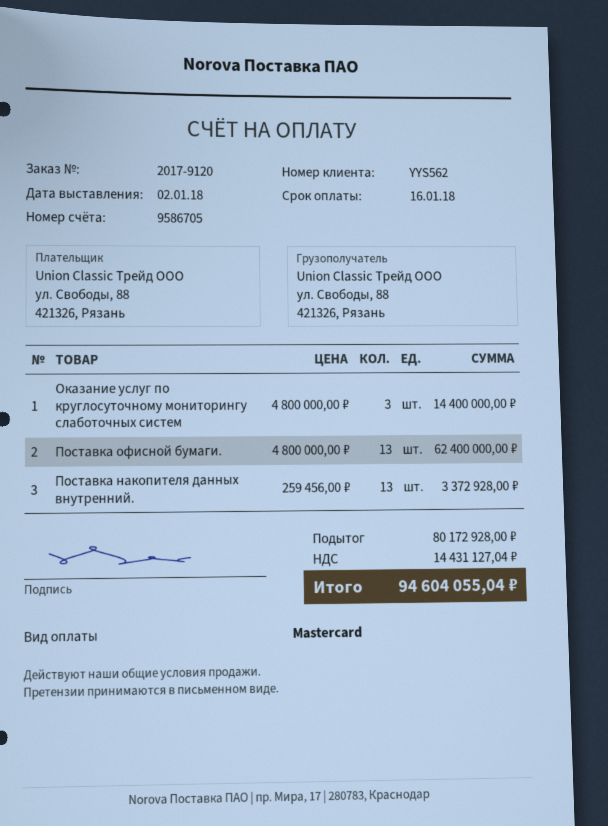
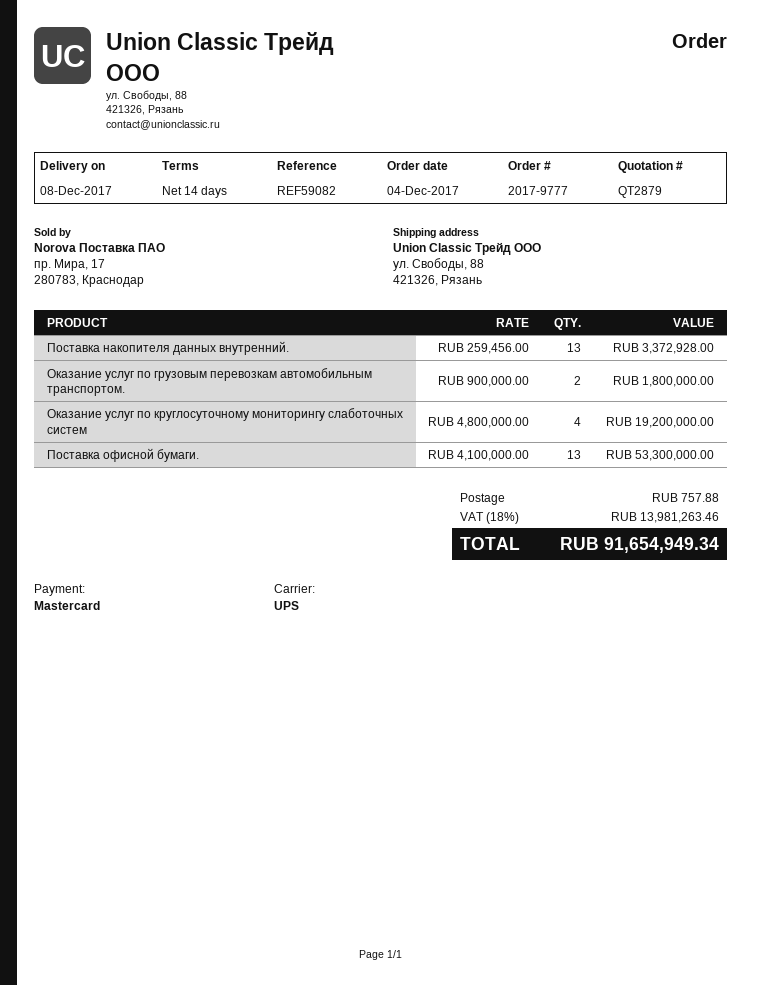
order number: 2017-9120 -> 2017-9777
Оказание услуг по круглосуточному мониторингу слаботочных систем: 3 x 4800000.00 = 14400000.00 -> 4 x 4800000.00 = 19200000.00
Поставка офисной бумаги.: 13 x 4800000.00 = 62400000.00 -> 13 x 4100000.00 = 53300000.00
Оказание услуг по грузовым перевозкам автомобильным транспортом.: none -> 2 x 900000.00 = 1800000.00
shipping: none -> 757.88
tax: 14431127.04 -> 13981263.46
total: 94604055.04 -> 91654949.34

